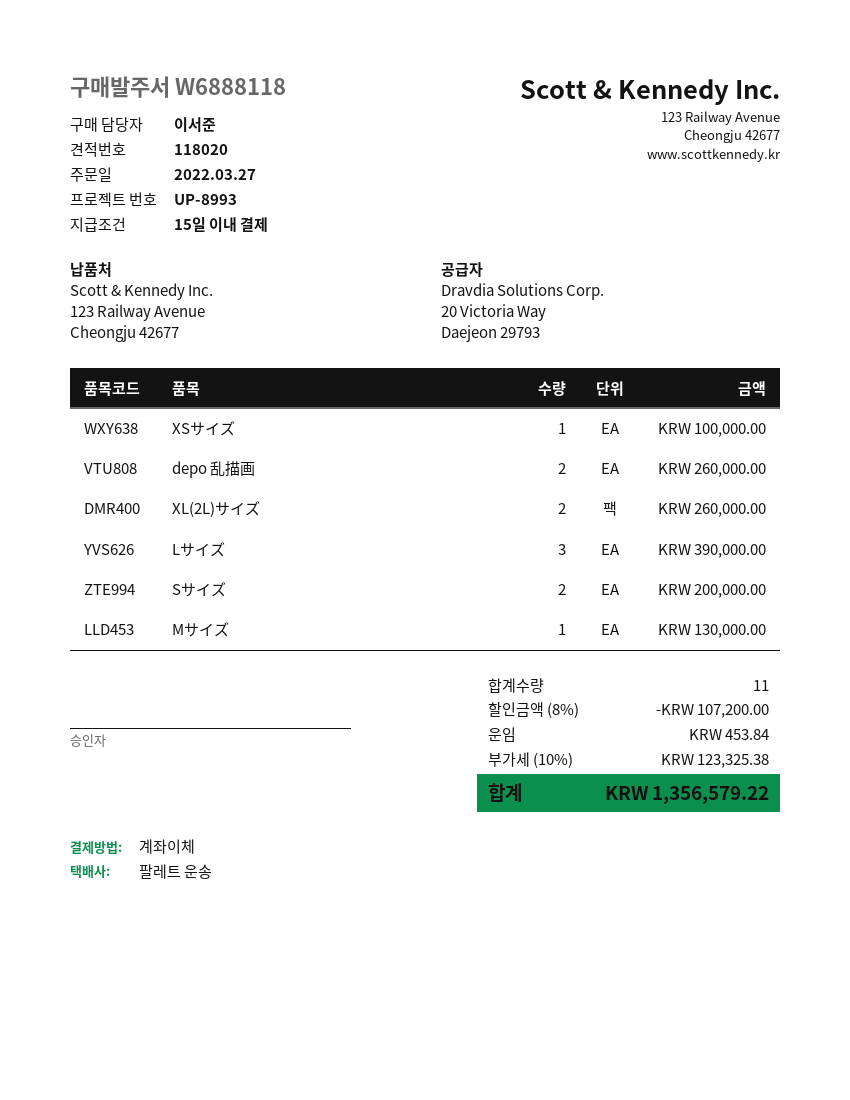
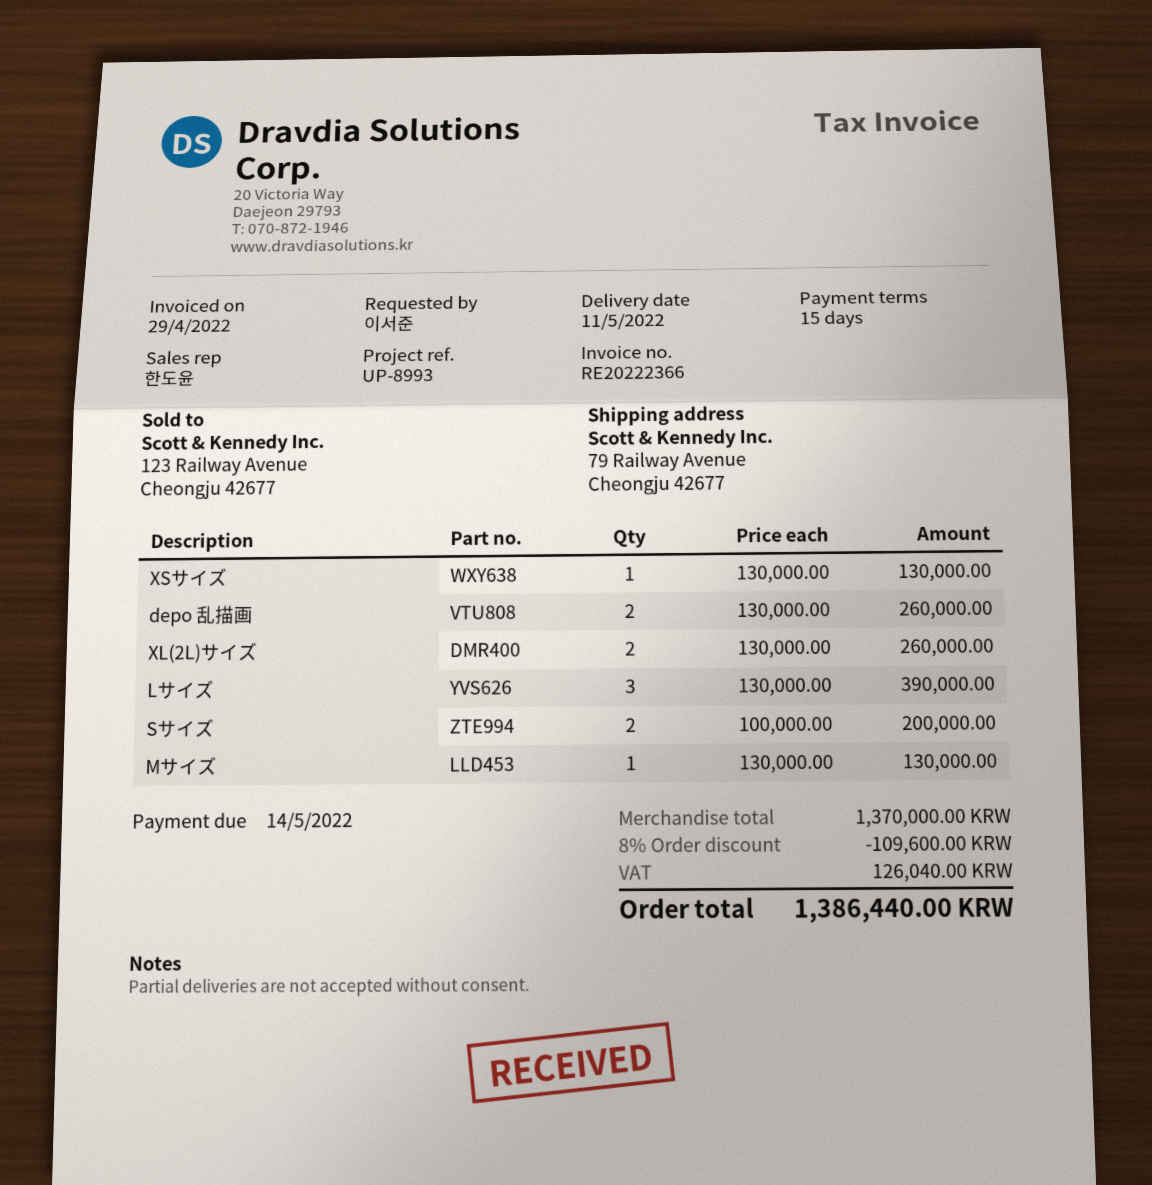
ship to: 123 Railway Avenue, Cheongju 42677 -> 79 Railway Avenue, Cheongju 42677
XSサイズ: 1 for 100000.00 -> 1 for 130000.00
discount: 8% = 107200.00 -> 8% = 109600.00
shipping: 453.84 -> none
tax: 123325.38 -> 126040.00
total: 1356579.22 -> 1386440.00

